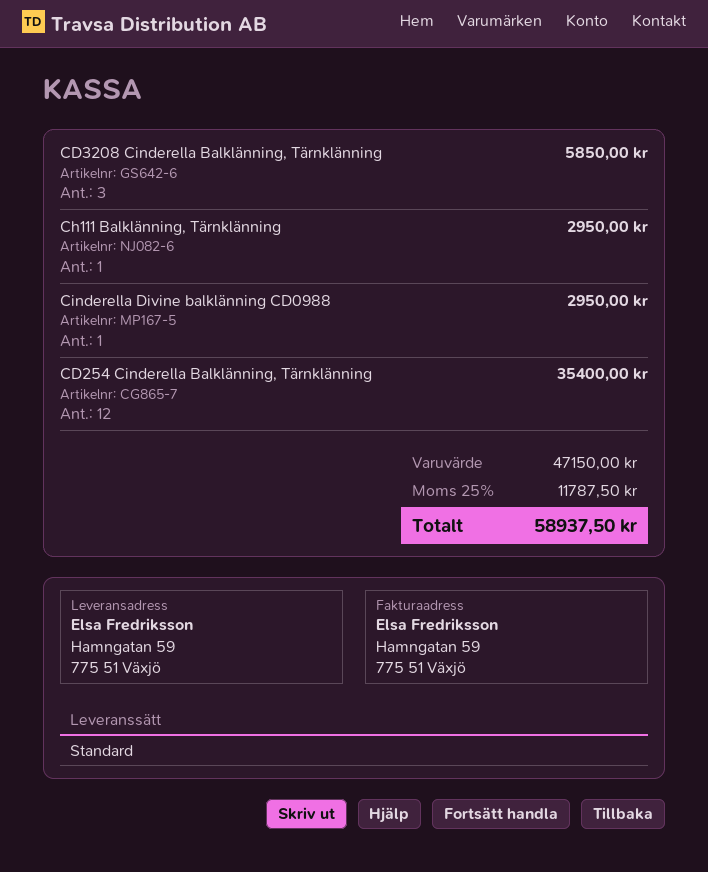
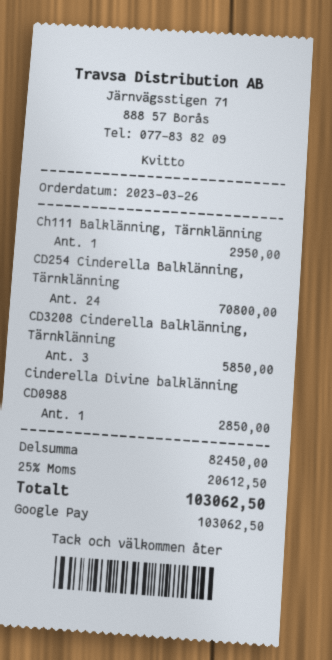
Cinderella Divine balklänning CD0988: 1 for 2950.00 -> 1 for 2850.00
CD254 Cinderella Balklänning, Tärnklänning: 12 for 35400.00 -> 24 for 70800.00
subtotal: 47150.00 -> 82450.00
tax: 25% = 11787.50 -> 25% = 20612.50
total: 58937.50 -> 103062.50

